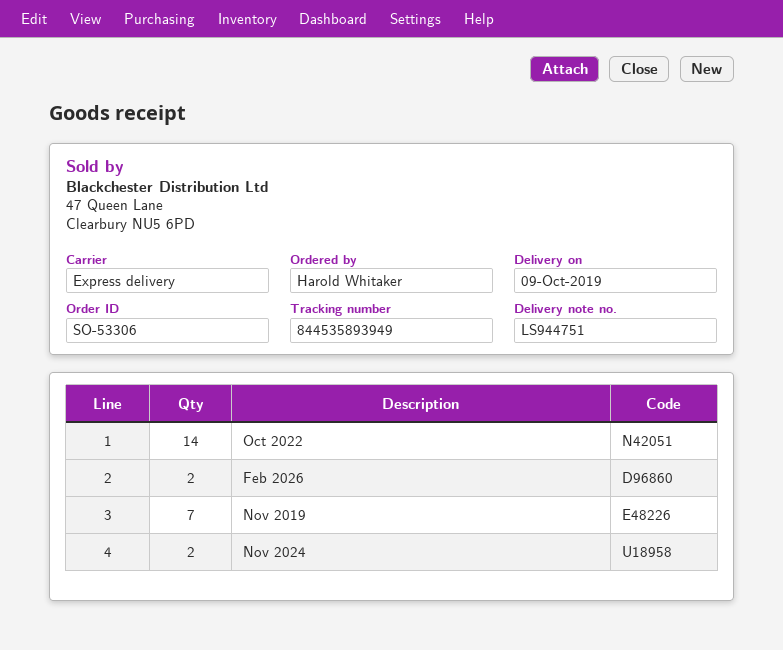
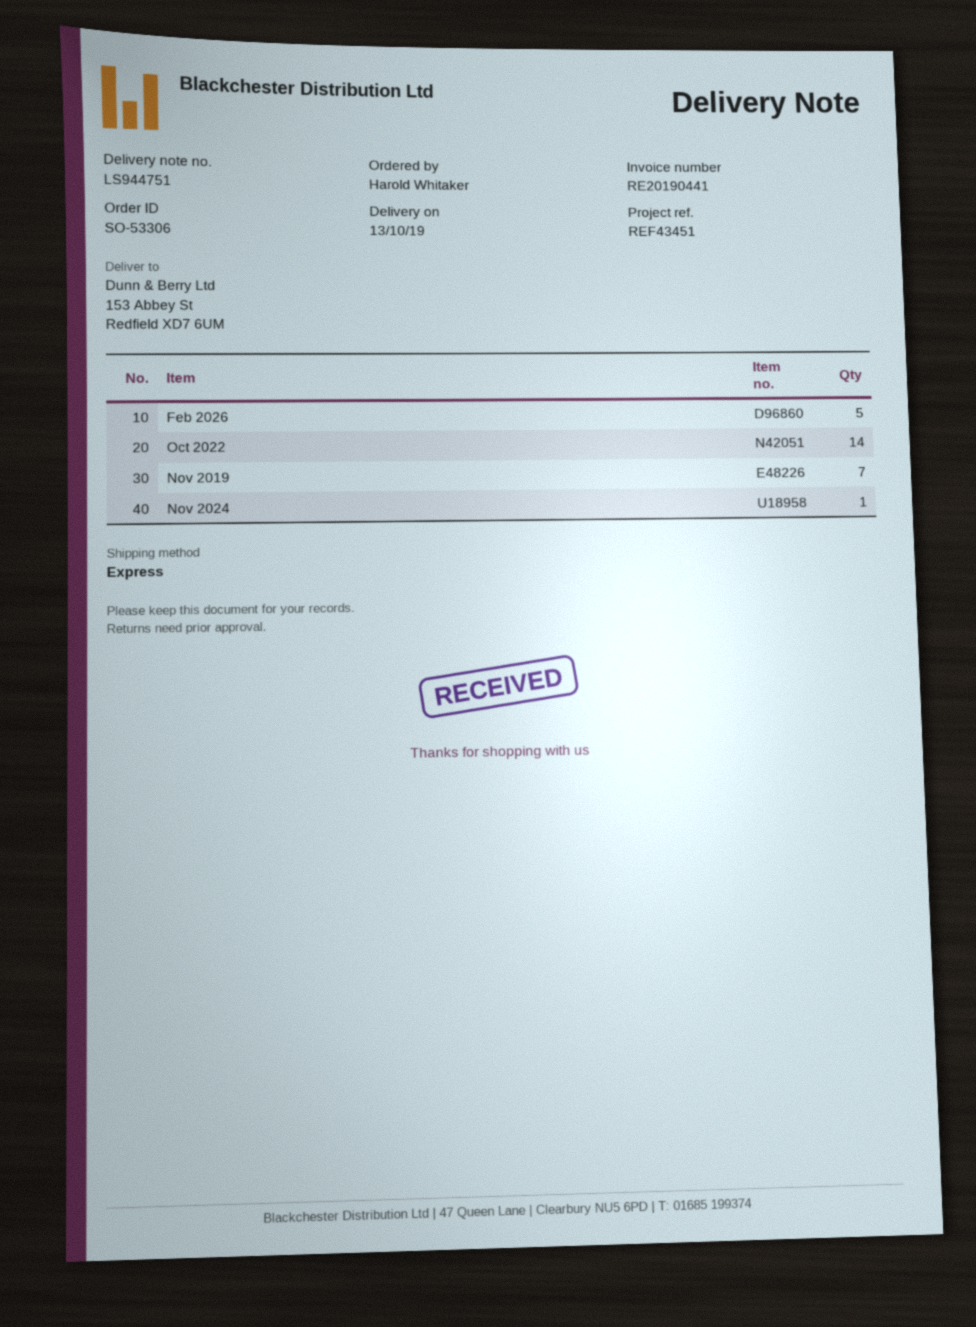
delivery date: 2019-10-09 -> 2019-10-13
Feb 2026: 2 -> 5
Nov 2024: 2 -> 1

